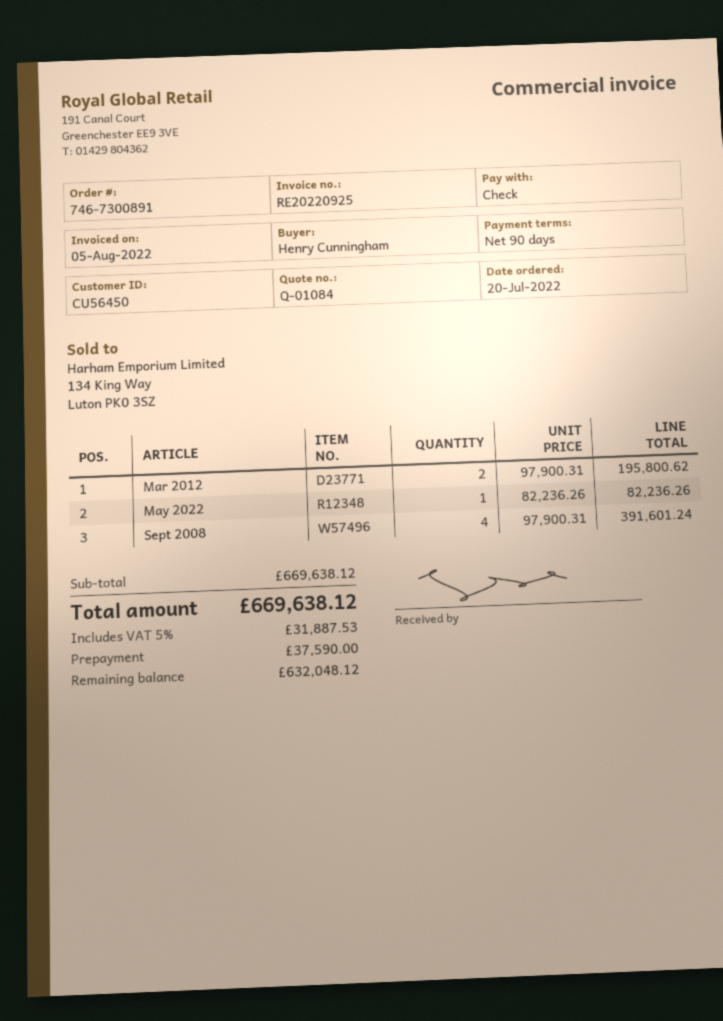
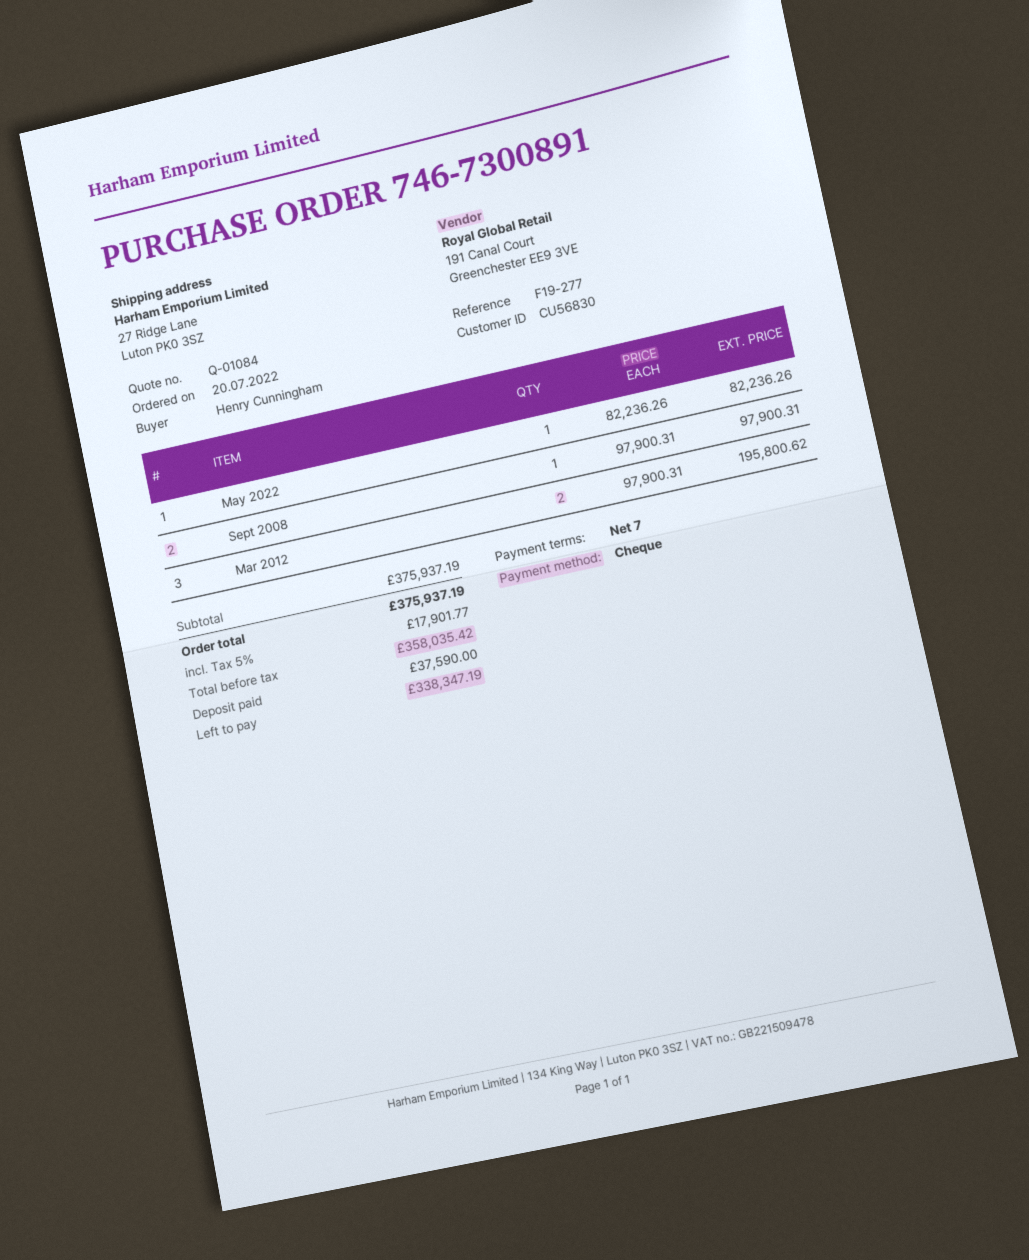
payment terms: 90 days -> 7 days
customer number: CU56450 -> CU56830
Sept 2008: 4 x 97900.31 = 391601.24 -> 1 x 97900.31 = 97900.31
subtotal: 669638.12 -> 375937.19
tax: 5% = 31887.53 -> 5% = 17901.77
total: 669638.12 -> 375937.19
balance: 632048.12 -> 338347.19

